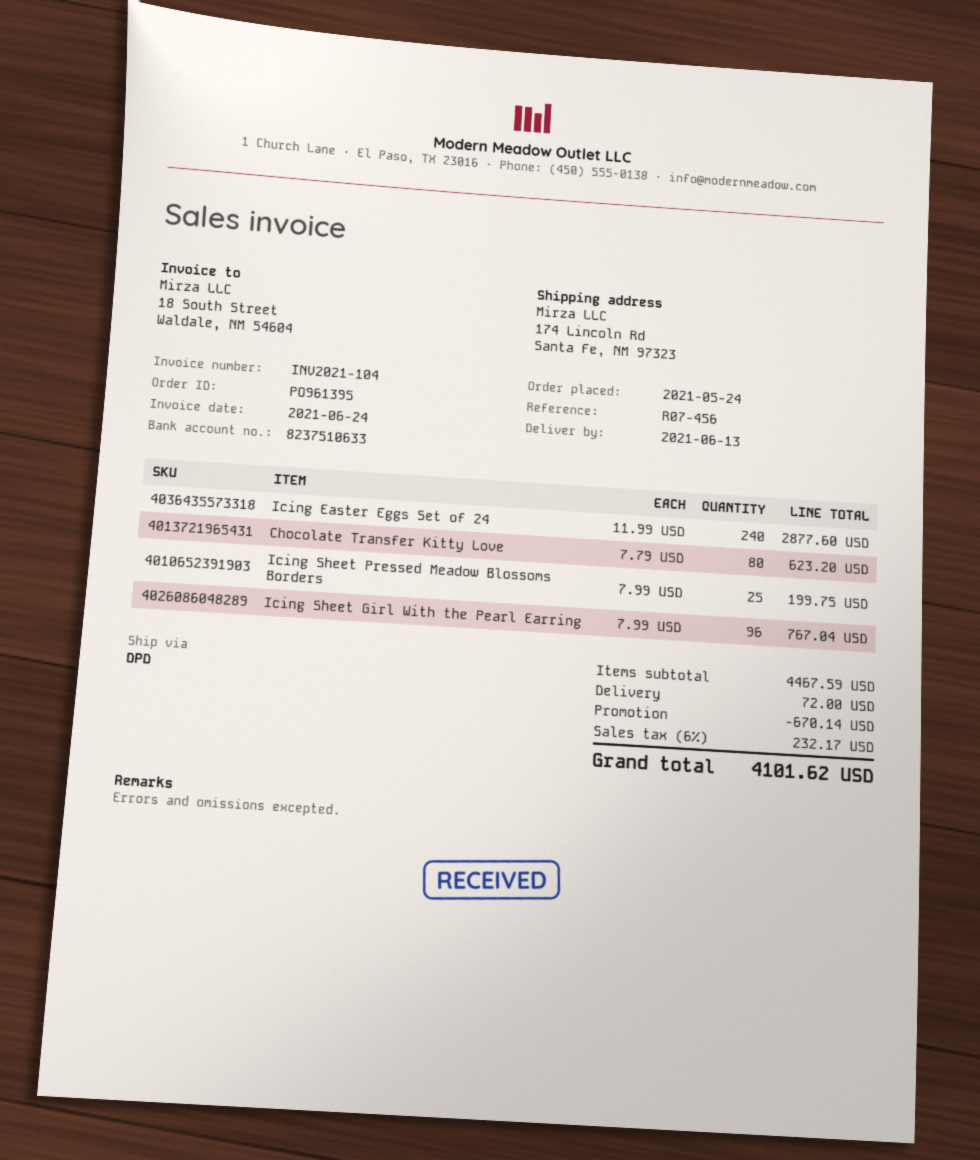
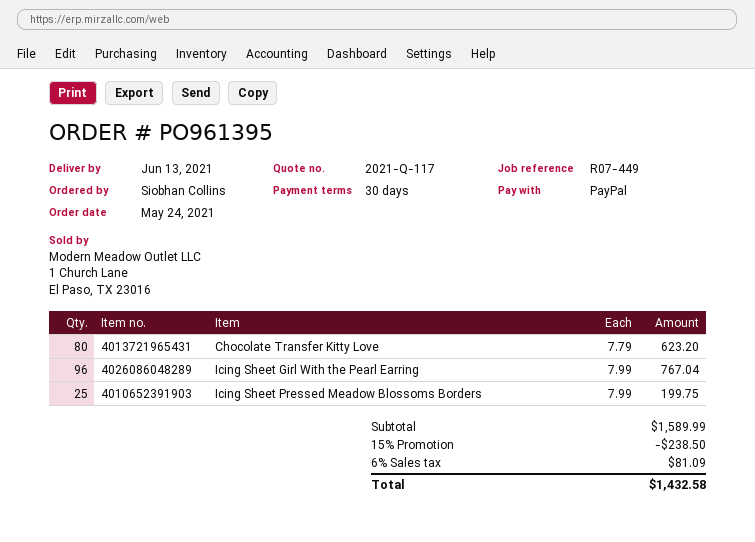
reference: R07-456 -> R07-449
Icing Easter Eggs Set of 24: 240 x 11.99 = 2877.60 -> none
subtotal: 4467.59 -> 1589.99
discount: 670.14 -> 238.50
shipping: 72.00 -> none
tax: 6% = 232.17 -> 6% = 81.09
total: 4101.62 -> 1432.58

